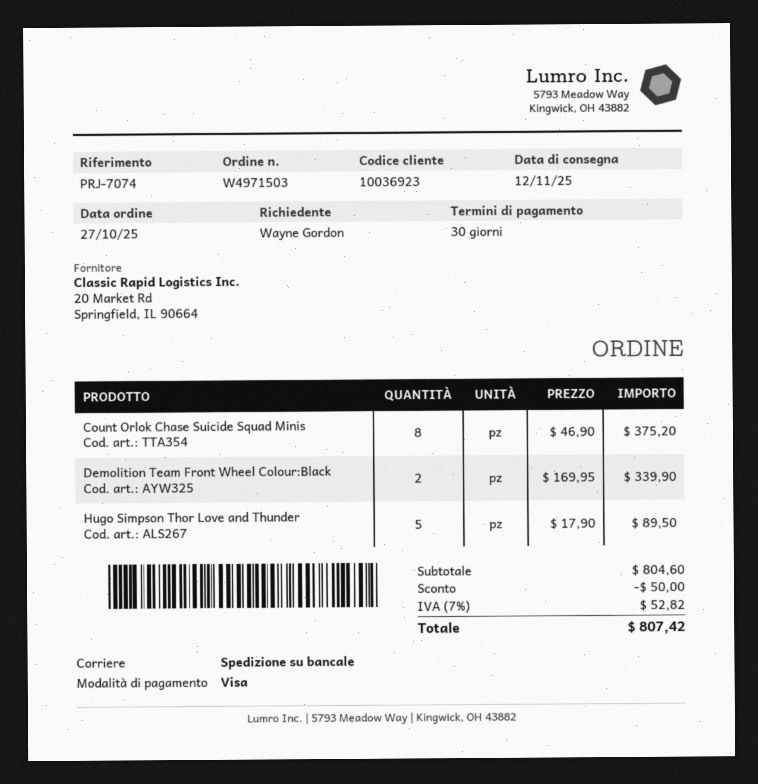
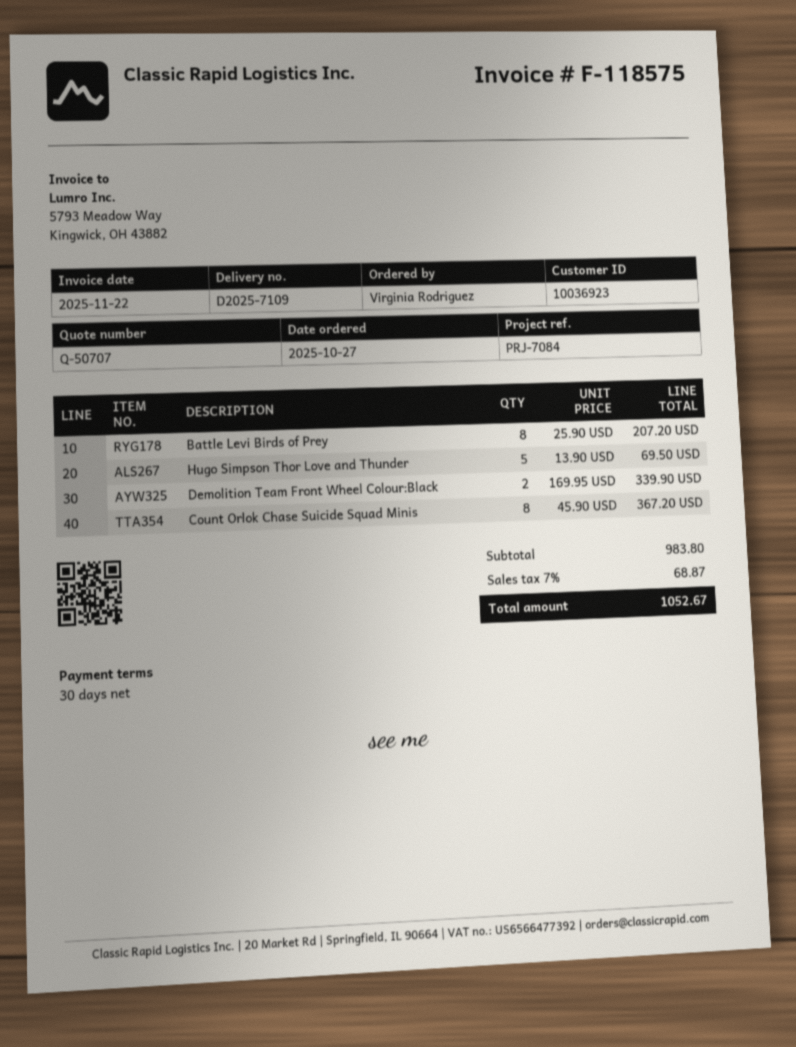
reference: PRJ-7074 -> PRJ-7084
ordered by: Wayne Gordon -> Virginia Rodriguez
Count Orlok Chase Suicide Squad Minis: 8 x 46.90 = 375.20 -> 8 x 45.90 = 367.20
Hugo Simpson Thor Love and Thunder: 5 x 17.90 = 89.50 -> 5 x 13.90 = 69.50
Battle Levi Birds of Prey: none -> 8 x 25.90 = 207.20
subtotal: 804.60 -> 983.80
discount: 50.00 -> none
tax: 7% = 52.82 -> 7% = 68.87
total: 807.42 -> 1052.67

